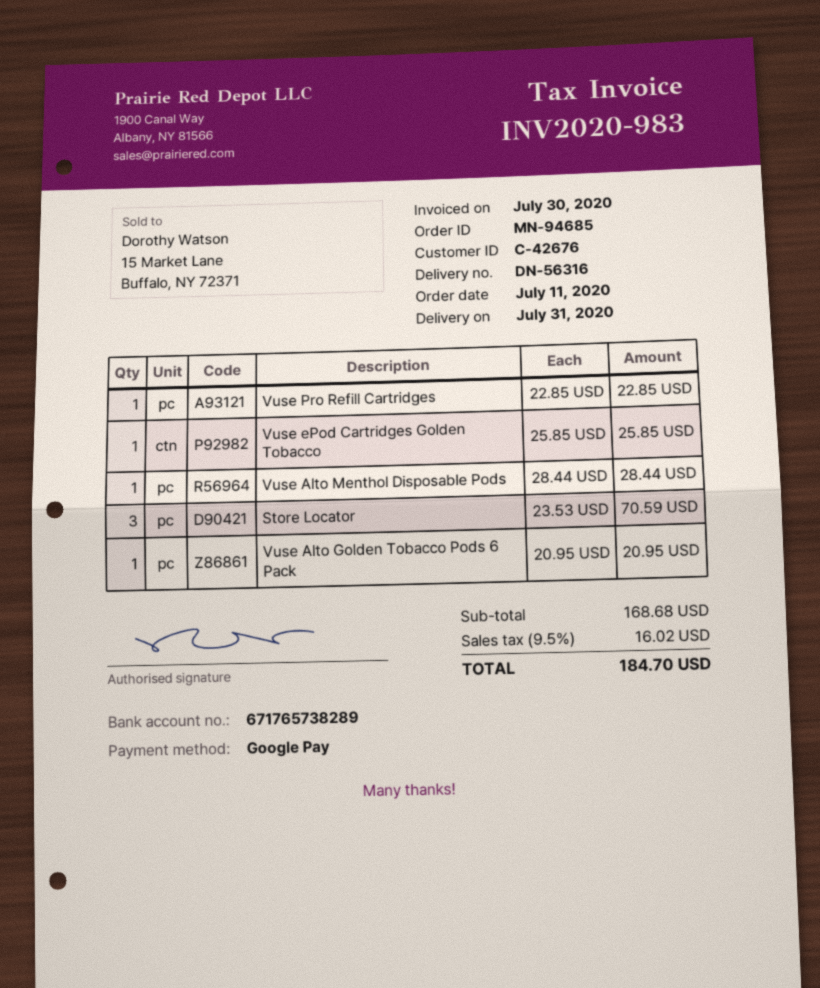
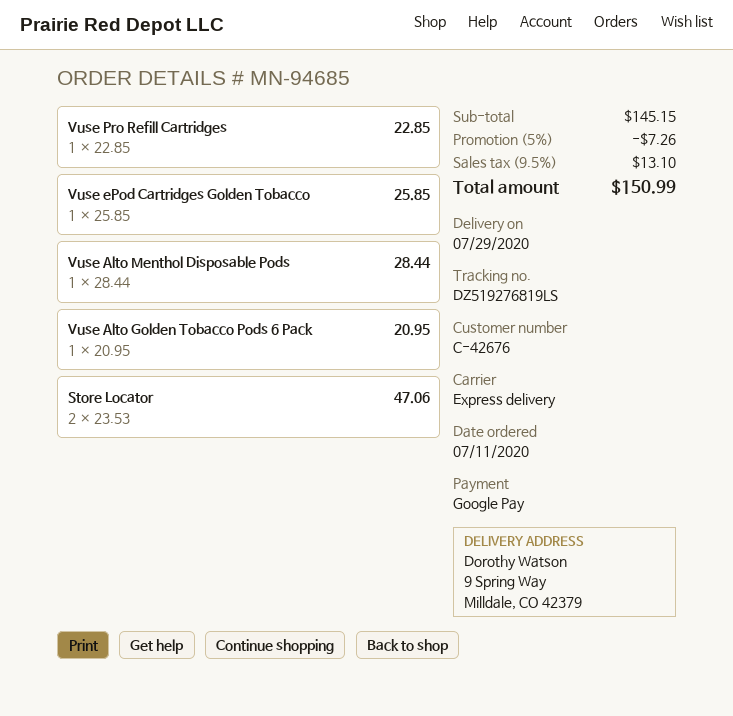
delivery date: 2020-07-31 -> 2020-07-29
Store Locator: 3 x 23.53 = 70.59 -> 2 x 23.53 = 47.06
subtotal: 168.68 -> 145.15
discount: none -> 5% = 7.26
tax: 9.5% = 16.02 -> 9.5% = 13.10
total: 184.70 -> 150.99

